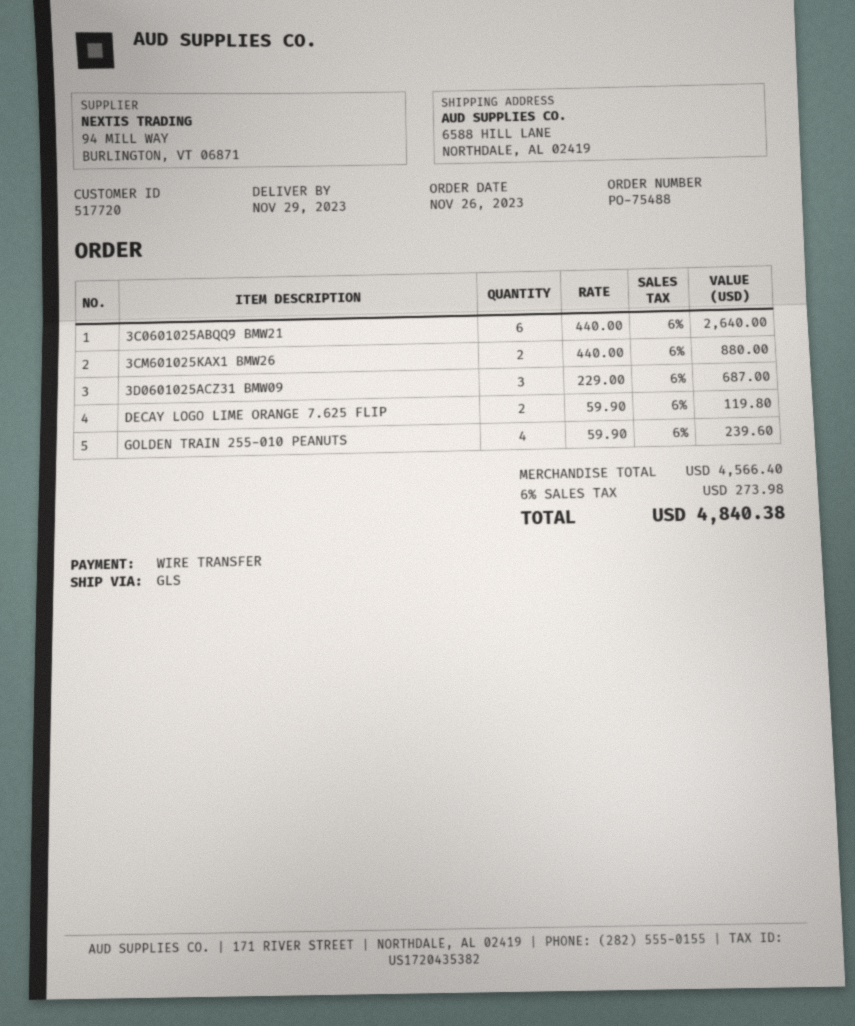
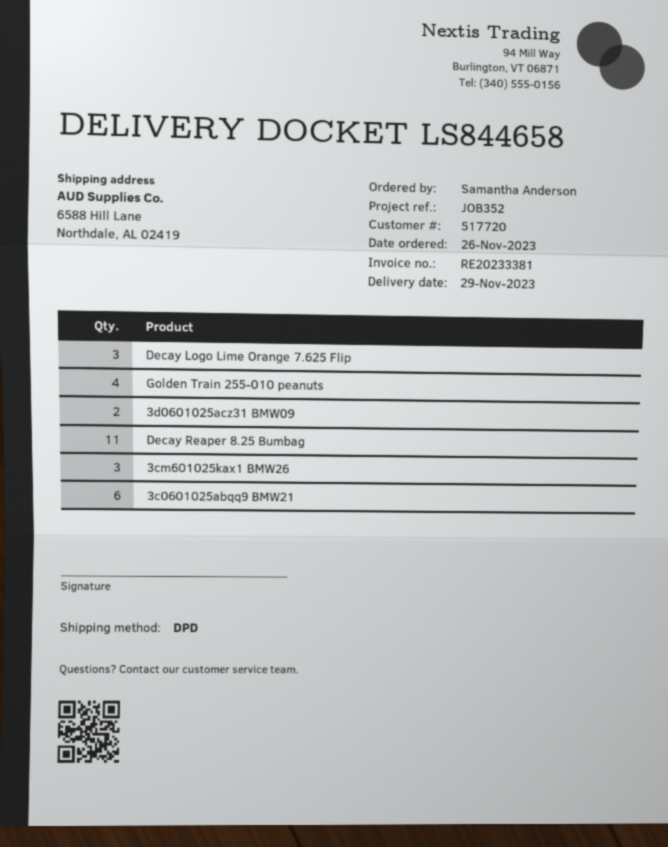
shipping method: GLS -> DPD
3CM601025KAX1 BMW26: 2 -> 3
3D0601025ACZ31 BMW09: 3 -> 2
DECAY LOGO LIME ORANGE 7.625 FLIP: 2 -> 3
Decay Reaper 8.25 Bumbag: none -> 11

